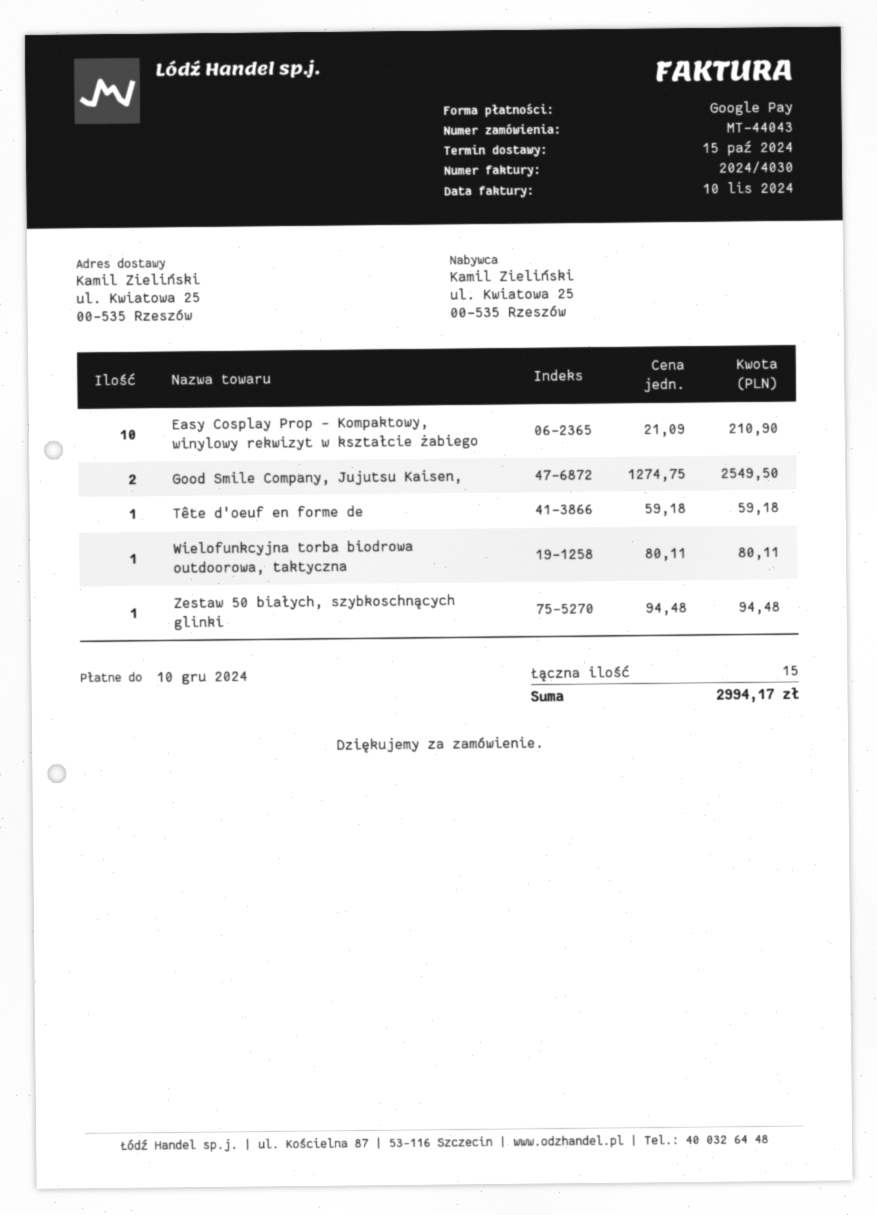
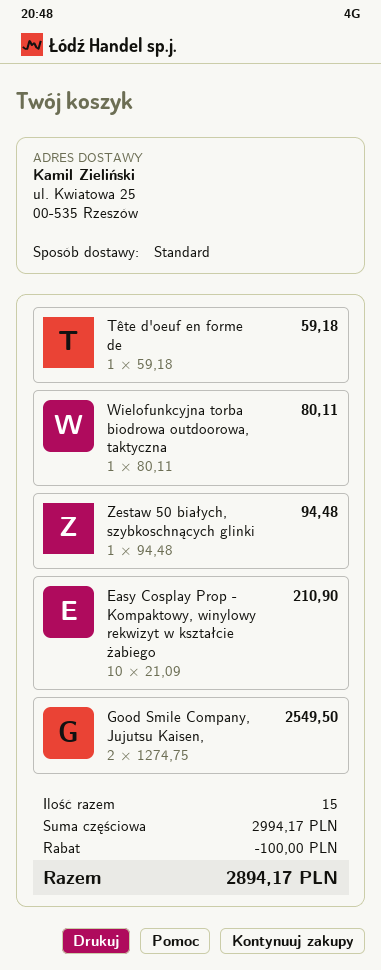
discount: none -> 100.00
total: 2994.17 -> 2894.17

